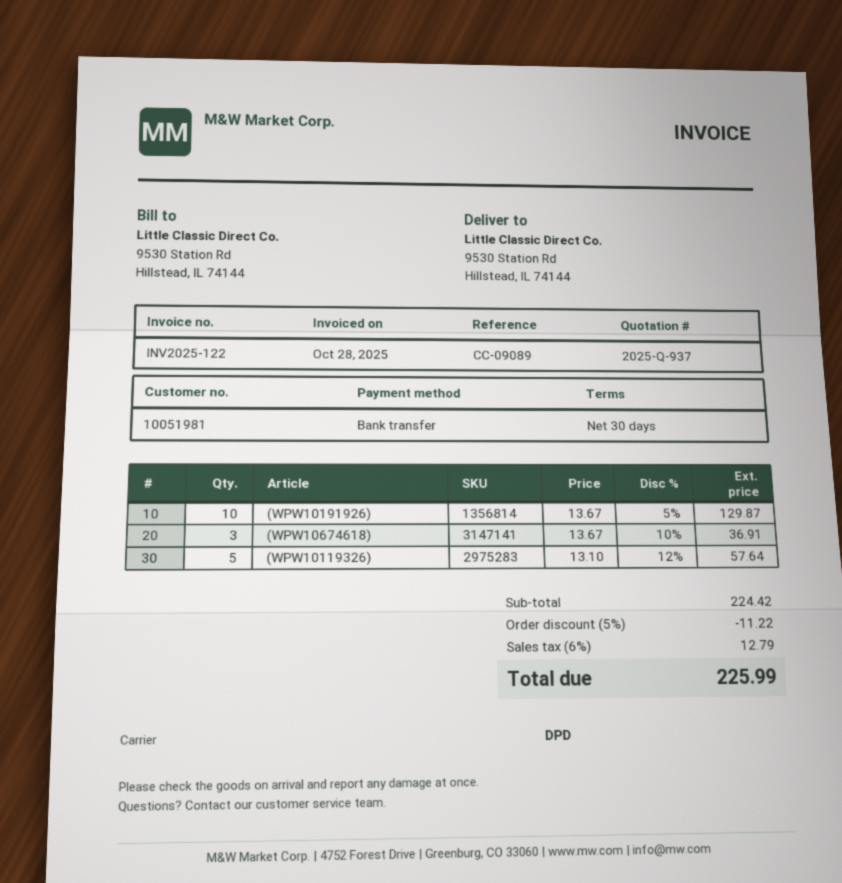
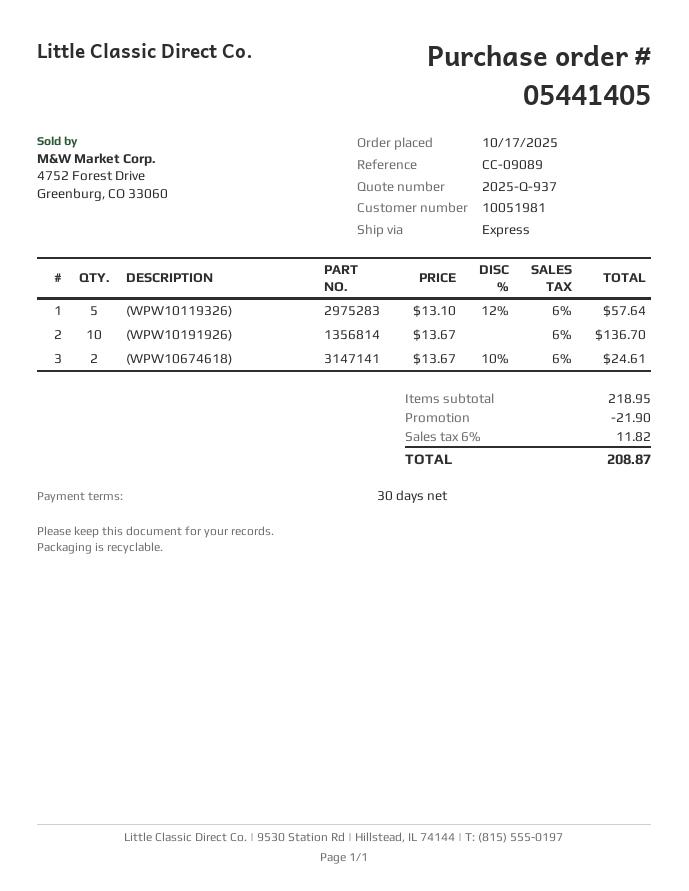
shipping method: DPD -> express
(WPW10191926): 10 x 13.67 - 5% = 129.87 -> 10 x 13.67 = 136.70
(WPW10674618): 3 x 13.67 - 10% = 36.91 -> 2 x 13.67 - 10% = 24.61
subtotal: 224.42 -> 218.95
discount: 11.22 -> 21.90
tax: 6% = 12.79 -> 6% = 11.82
total: 225.99 -> 208.87

